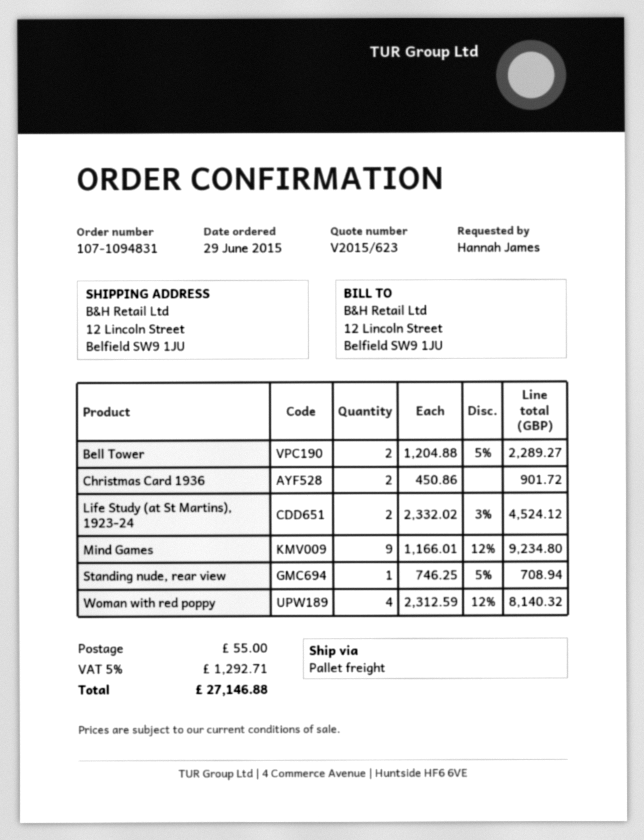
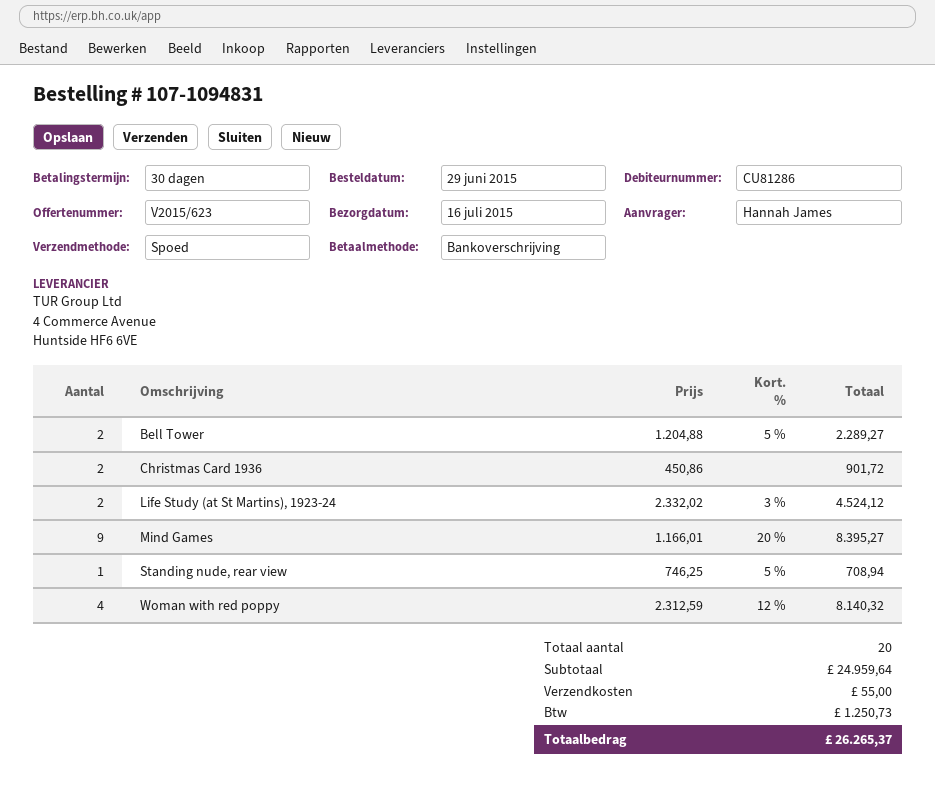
shipping method: pallet freight -> express
Mind Games: 9 x 1166.01 - 12% = 9234.80 -> 9 x 1166.01 - 20% = 8395.27
tax: 1292.71 -> 1250.73
total: 27146.88 -> 26265.37

